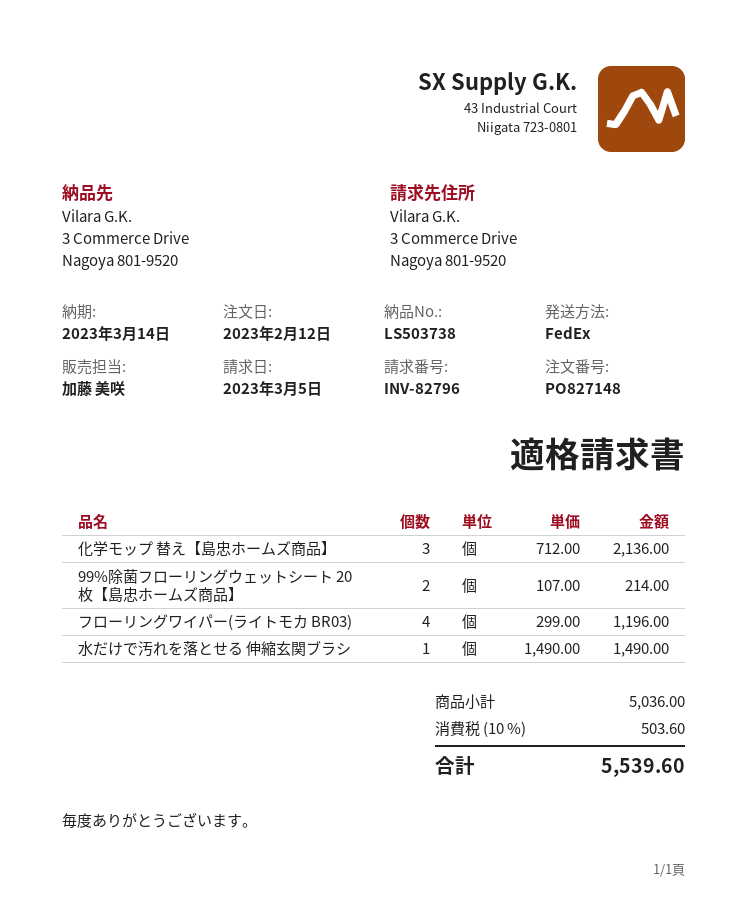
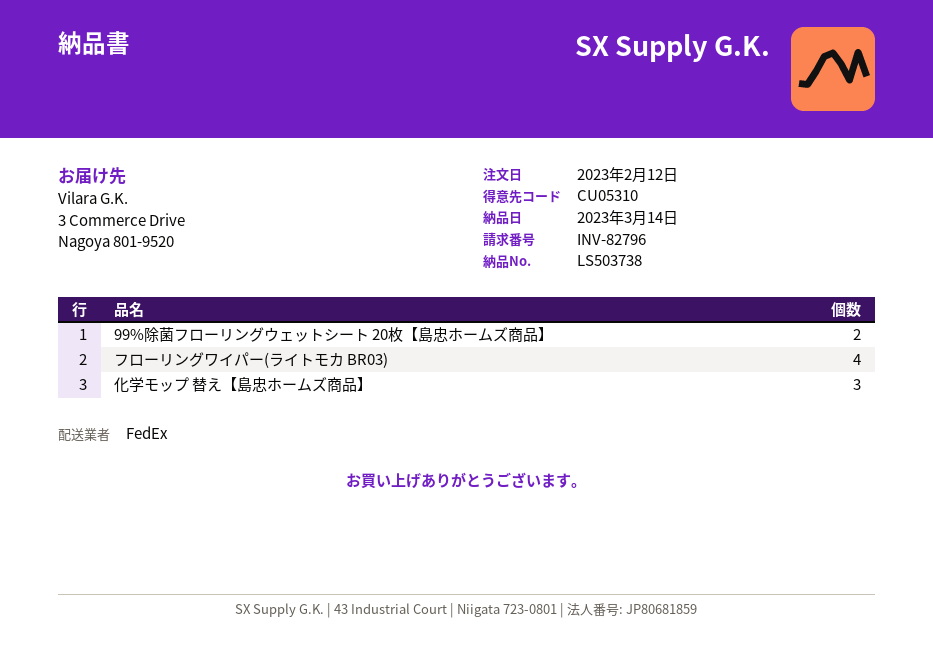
水だけで汚れを落とせる 伸縮玄関ブラシ: 1 -> none

